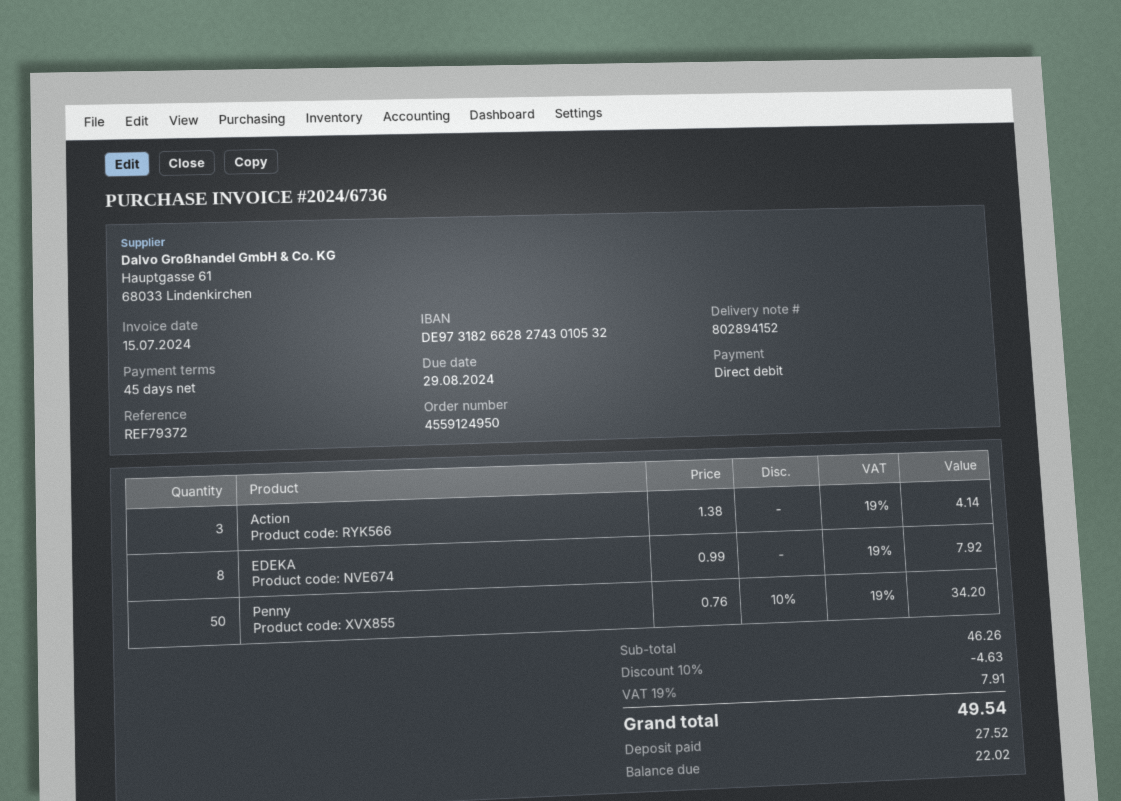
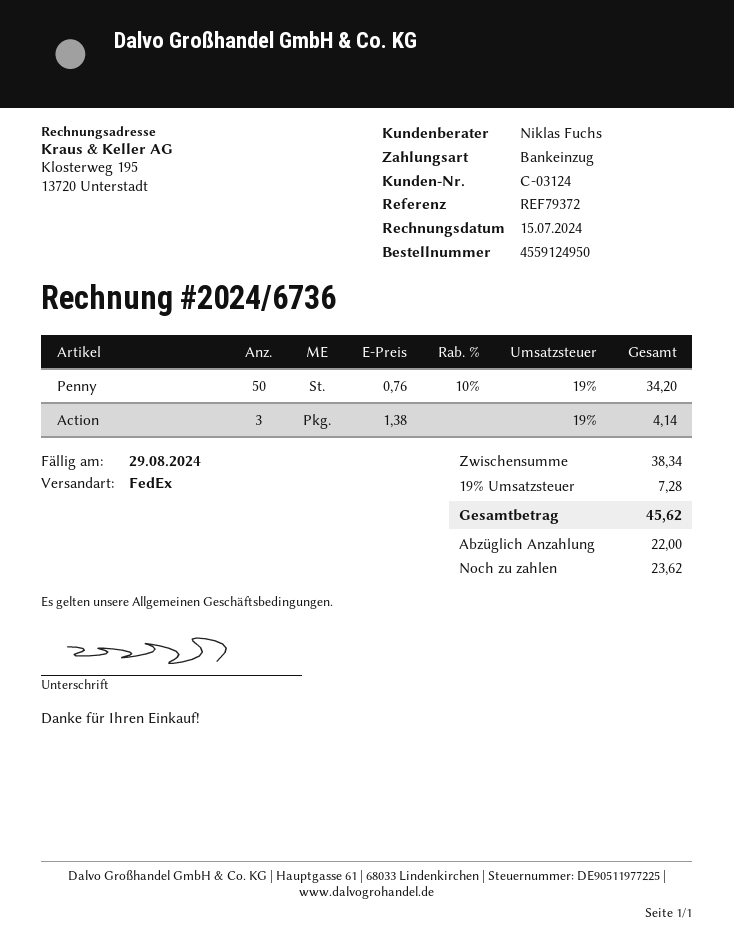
EDEKA: 8 x 0.99 = 7.92 -> none
subtotal: 46.26 -> 38.34
discount: 10% = 4.63 -> none
tax: 19% = 7.91 -> 19% = 7.28
total: 49.54 -> 45.62
deposit: 27.52 -> 22.00
balance: 22.02 -> 23.62

